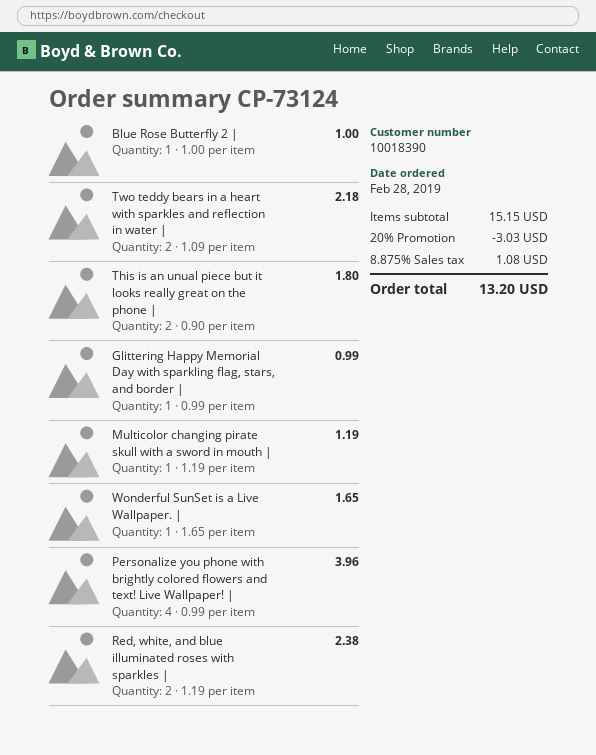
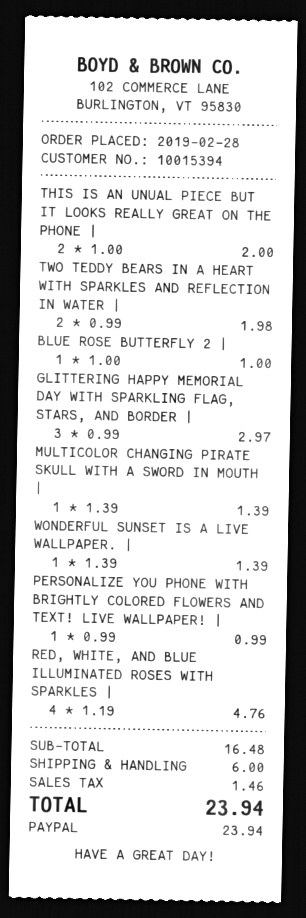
customer number: 10018390 -> 10015394
Two teddy bears in a heart with sparkles and reflection in water |: 2 x 1.09 = 2.18 -> 2 x 0.99 = 1.98
This is an unual piece but it looks really great on the phone |: 2 x 0.90 = 1.80 -> 2 x 1.00 = 2.00
Glittering Happy Memorial Day with sparkling flag, stars, and border |: 1 x 0.99 = 0.99 -> 3 x 0.99 = 2.97
Multicolor changing pirate skull with a sword in mouth |: 1 x 1.19 = 1.19 -> 1 x 1.39 = 1.39
Wonderful SunSet is a Live Wallpaper. |: 1 x 1.65 = 1.65 -> 1 x 1.39 = 1.39
Personalize you phone with brightly colored flowers and text! Live Wallpaper! |: 4 x 0.99 = 3.96 -> 1 x 0.99 = 0.99
Red, white, and blue illuminated roses with sparkles |: 2 x 1.19 = 2.38 -> 4 x 1.19 = 4.76
subtotal: 15.15 -> 16.48
discount: 20% = 3.03 -> none
shipping: none -> 6.00
tax: 1.08 -> 1.46
total: 13.20 -> 23.94

